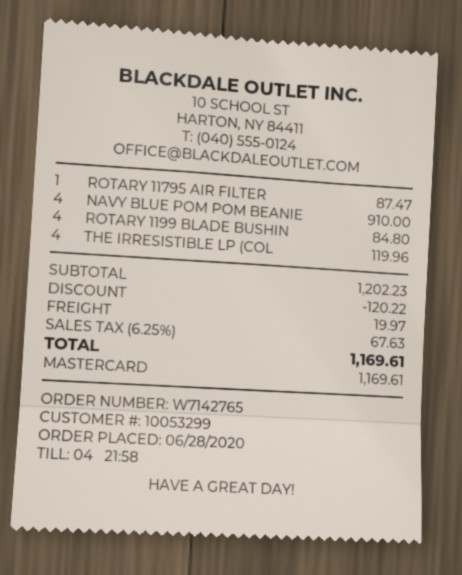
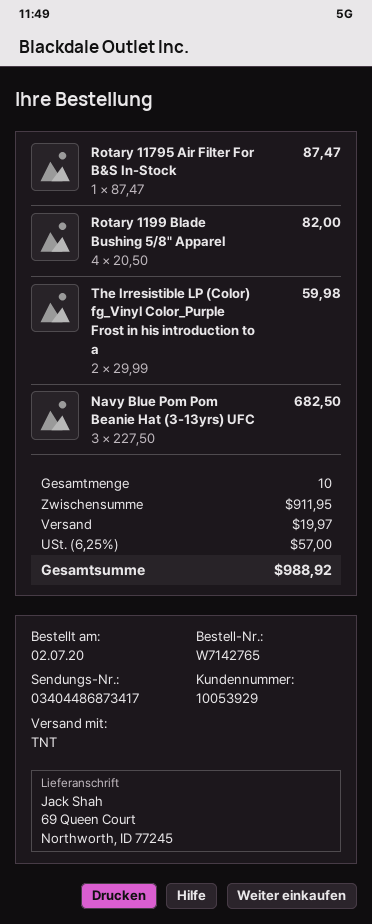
order date: 2020-06-28 -> 2020-07-02
customer number: 10053299 -> 10053929
NAVY BLUE POM POM BEANIE: 4 for 910.00 -> 3 for 682.50
ROTARY 1199 BLADE BUSHIN: 4 for 84.80 -> 4 for 82.00
THE IRRESISTIBLE LP (COL: 4 for 119.96 -> 2 for 59.98
subtotal: 1202.23 -> 911.95
discount: 120.22 -> none
tax: 6.25% = 67.63 -> 6.25% = 57.00
total: 1169.61 -> 988.92

